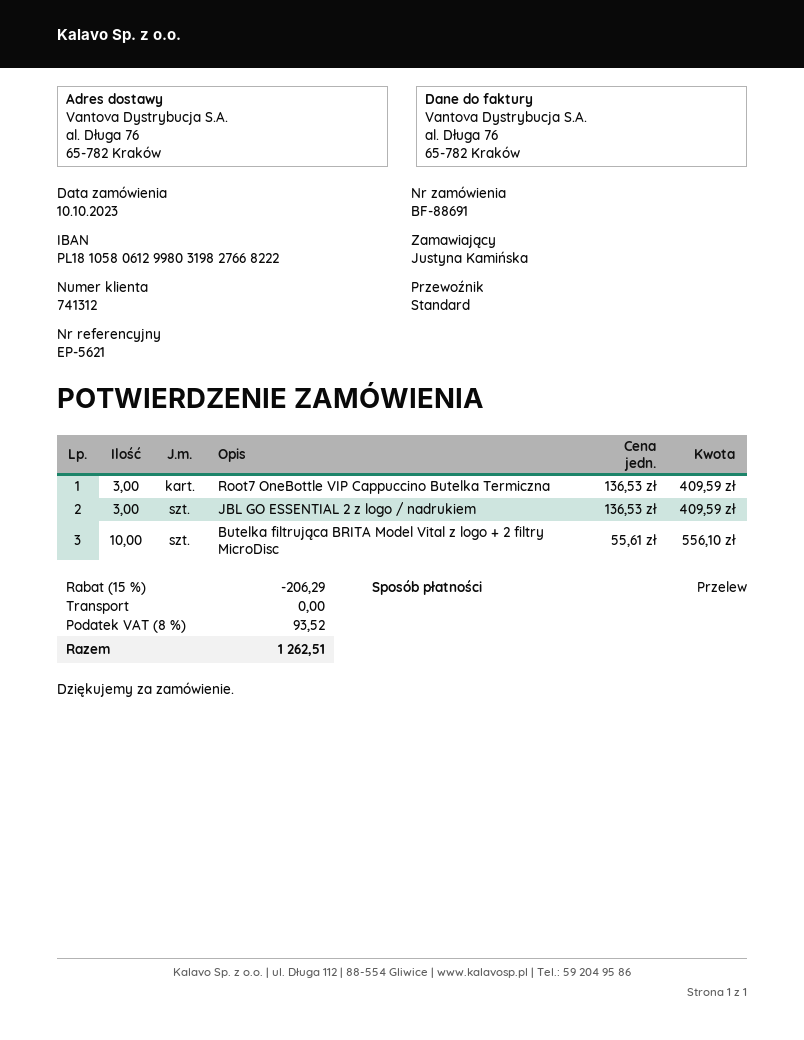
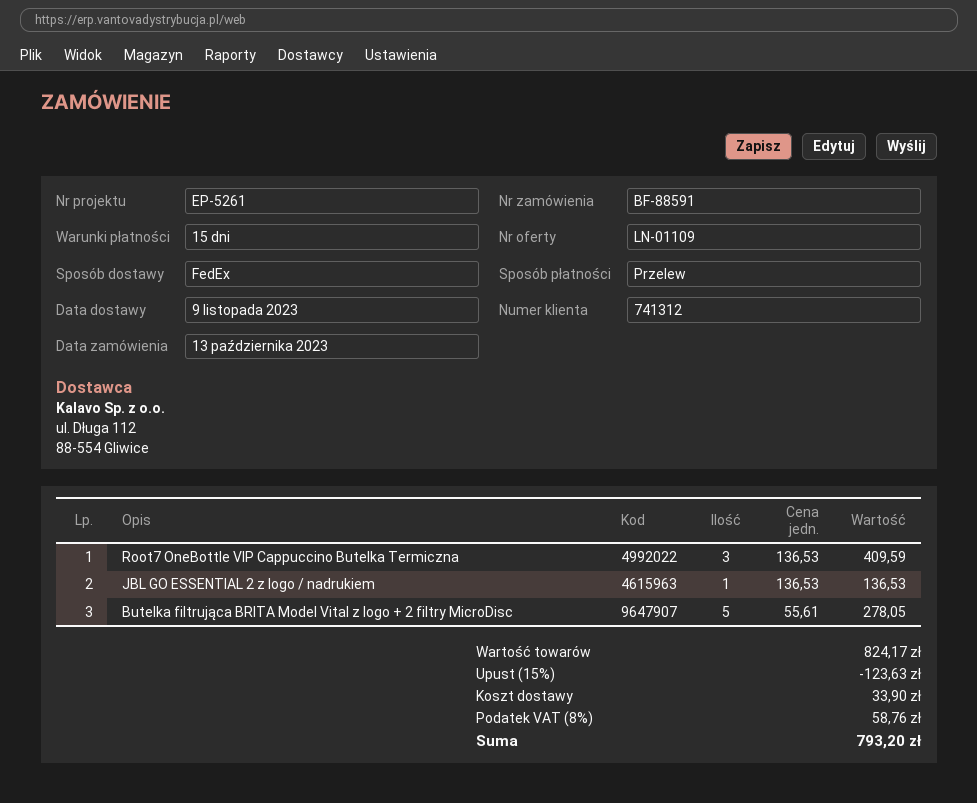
order number: BF-88691 -> BF-88591
order date: 2023-10-10 -> 2023-10-13
reference: EP-5621 -> EP-5261
shipping method: standard -> FedEx
JBL GO ESSENTIAL 2 z logo / nadrukiem: 3 x 136.53 = 409.59 -> 1 x 136.53 = 136.53
Butelka filtrująca BRITA Model Vital z logo + 2 filtry MicroDisc: 10 x 55.61 = 556.10 -> 5 x 55.61 = 278.05
discount: 15% = 206.29 -> 15% = 123.63
shipping: 0.00 -> 33.90
tax: 8% = 93.52 -> 8% = 58.76
total: 1262.51 -> 793.20

